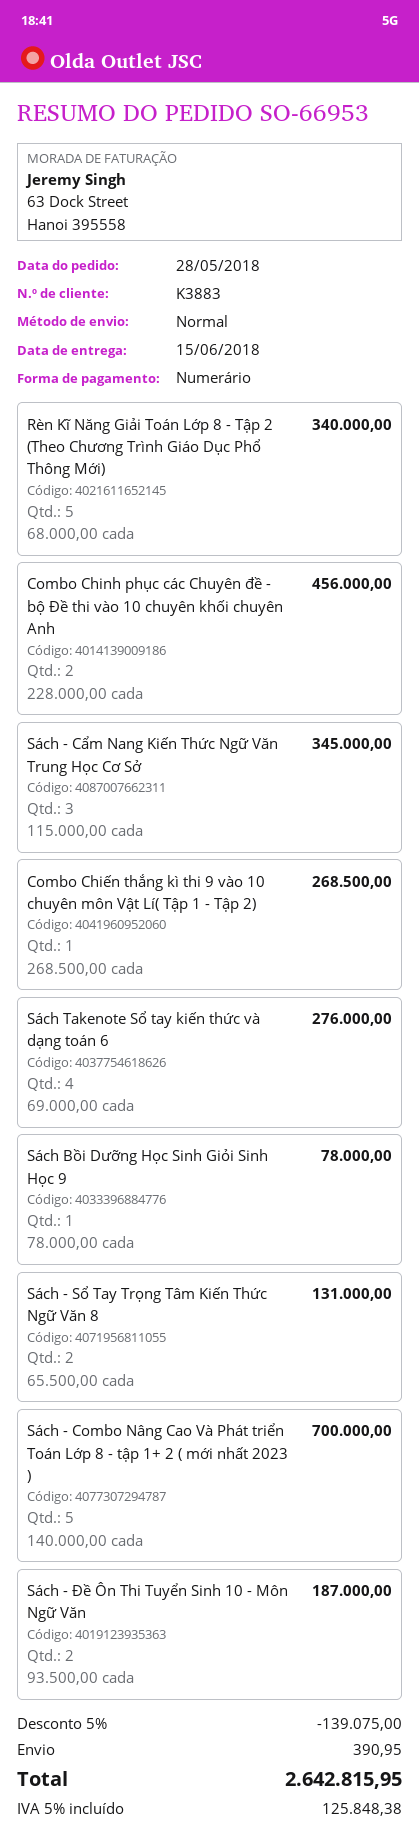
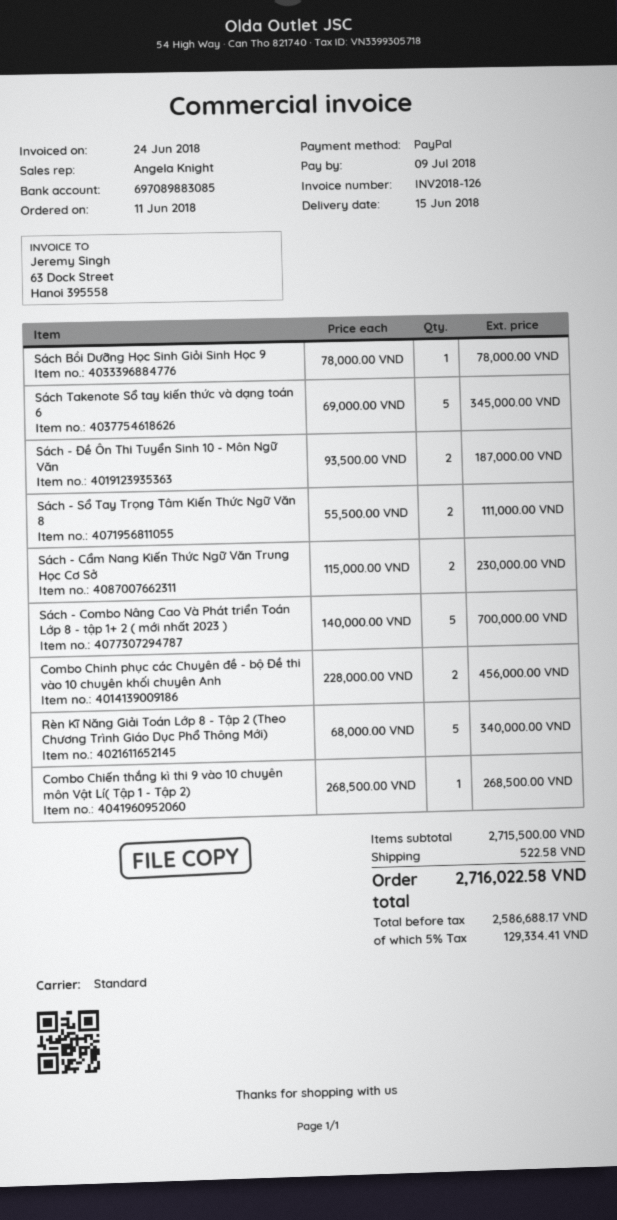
order date: 2018-05-28 -> 2018-06-11
payment method: cash -> PayPal
Sách - Cẩm Nang Kiến Thức Ngữ Văn Trung Học Cơ Sở: 3 x 115000.00 = 345000.00 -> 2 x 115000.00 = 230000.00
Sách Takenote Sổ tay kiến thức và dạng toán 6: 4 x 69000.00 = 276000.00 -> 5 x 69000.00 = 345000.00
Sách - Sổ Tay Trọng Tâm Kiến Thức Ngữ Văn 8: 2 x 65500.00 = 131000.00 -> 2 x 55500.00 = 111000.00
discount: 5% = 139075.00 -> none
shipping: 390.95 -> 522.58
tax: 5% = 125848.38 -> 5% = 129334.41
total: 2642815.95 -> 2716022.58

